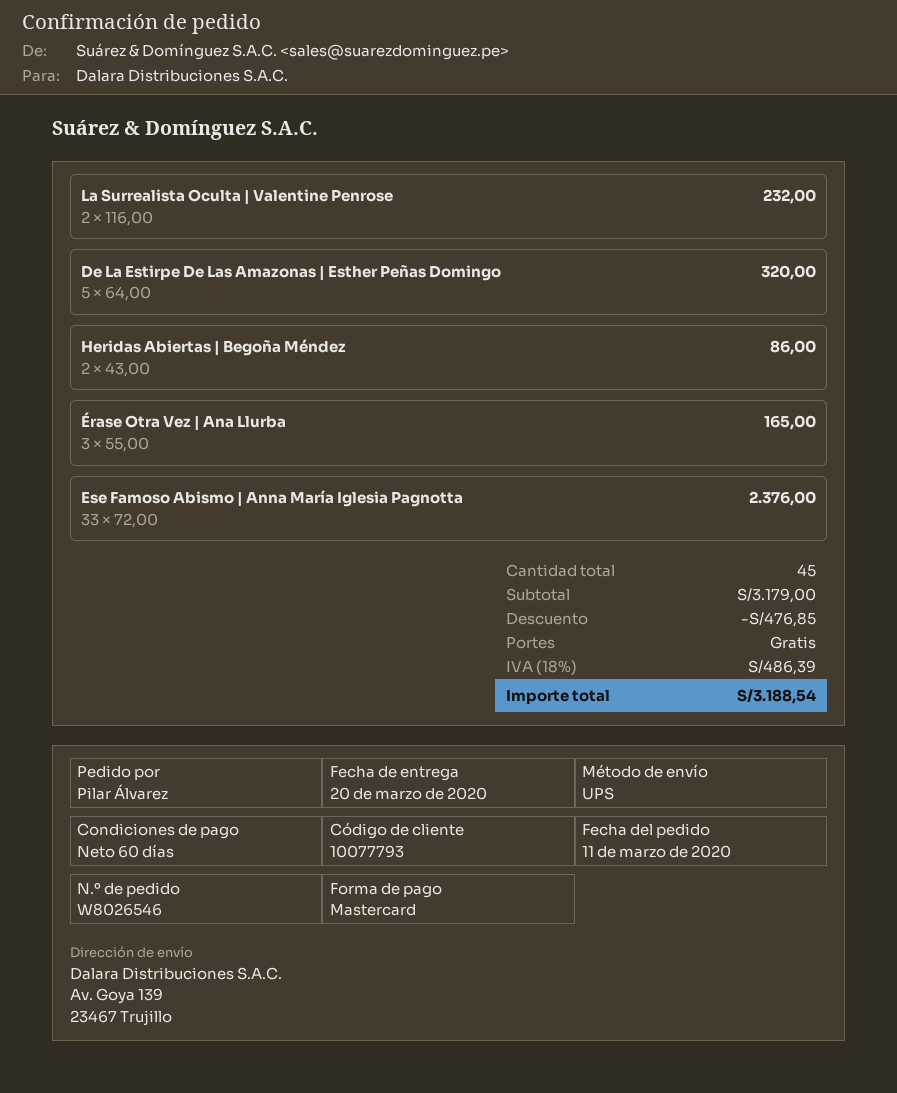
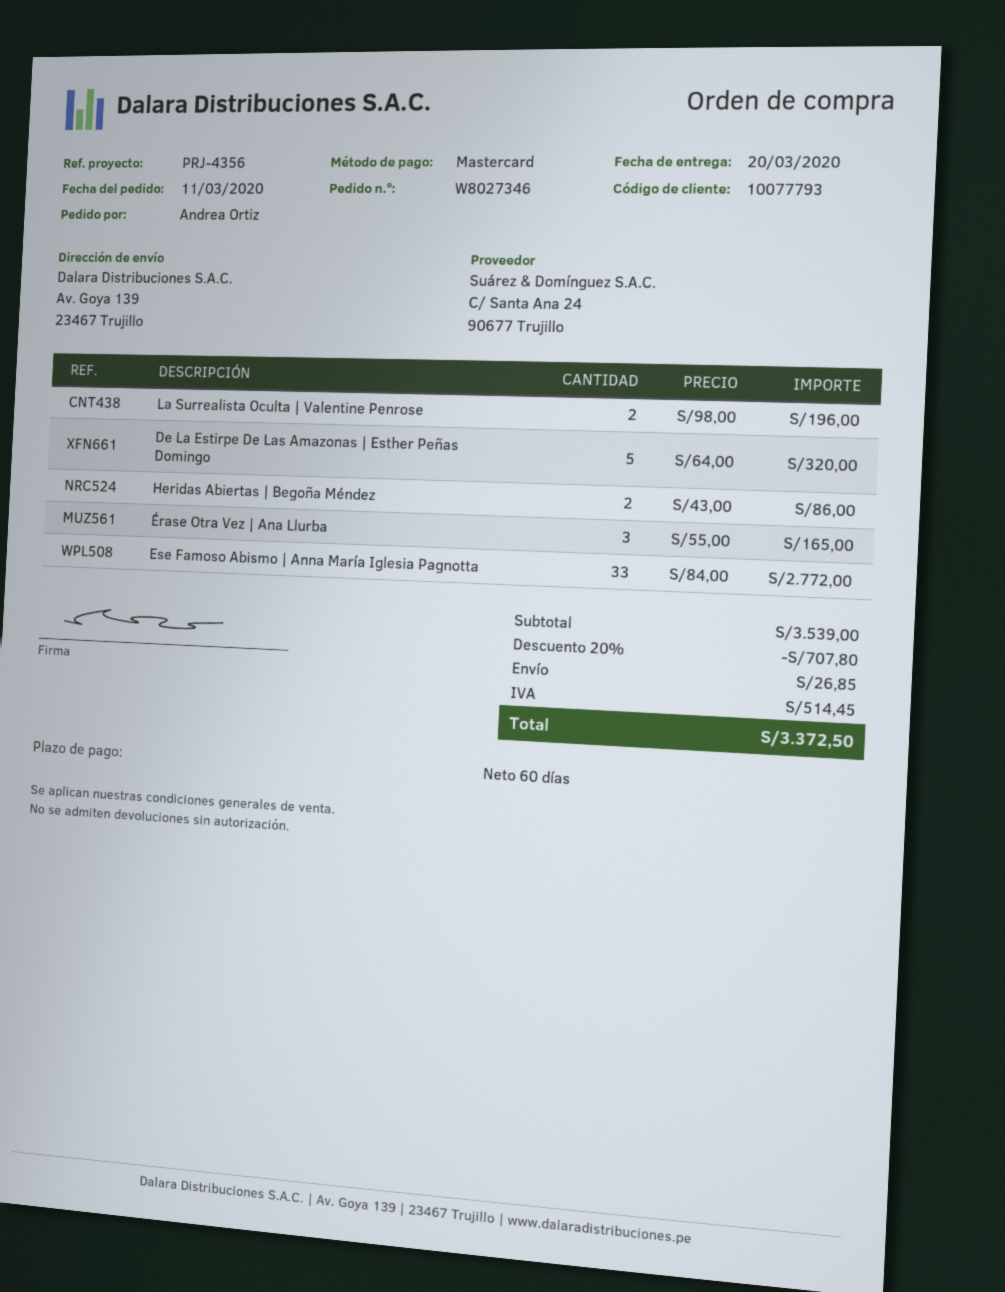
order number: W8026546 -> W8027346
ordered by: Pilar Álvarez -> Andrea Ortiz
La Surrealista Oculta | Valentine Penrose: 2 x 116.00 = 232.00 -> 2 x 98.00 = 196.00
Ese Famoso Abismo | Anna María Iglesia Pagnotta: 33 x 72.00 = 2376.00 -> 33 x 84.00 = 2772.00
subtotal: 3179.00 -> 3539.00
discount: 476.85 -> 707.80
shipping: 0.00 -> 26.85
tax: 486.39 -> 514.45
total: 3188.54 -> 3372.50

